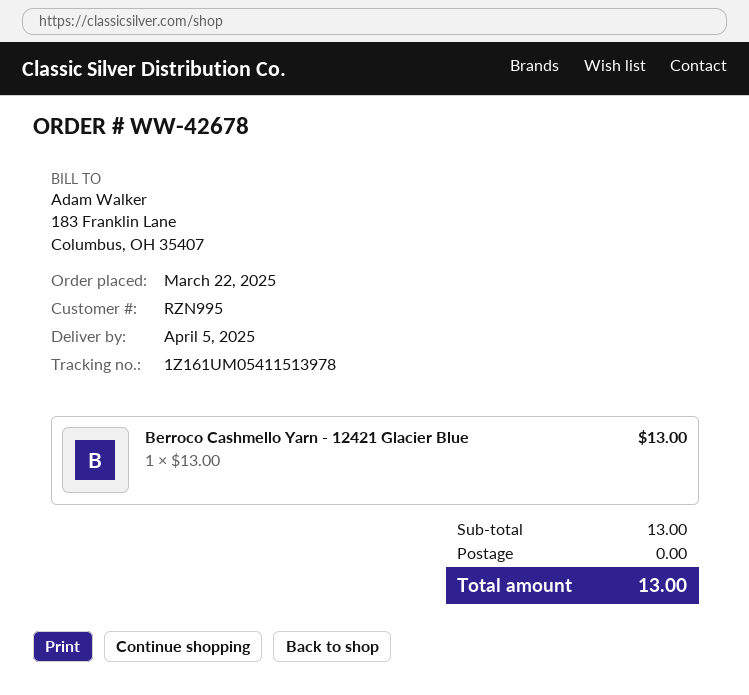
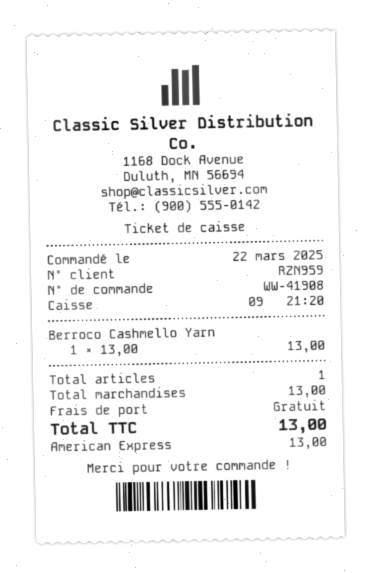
order number: WW-42678 -> WW-41908
customer number: RZN995 -> RZN959

